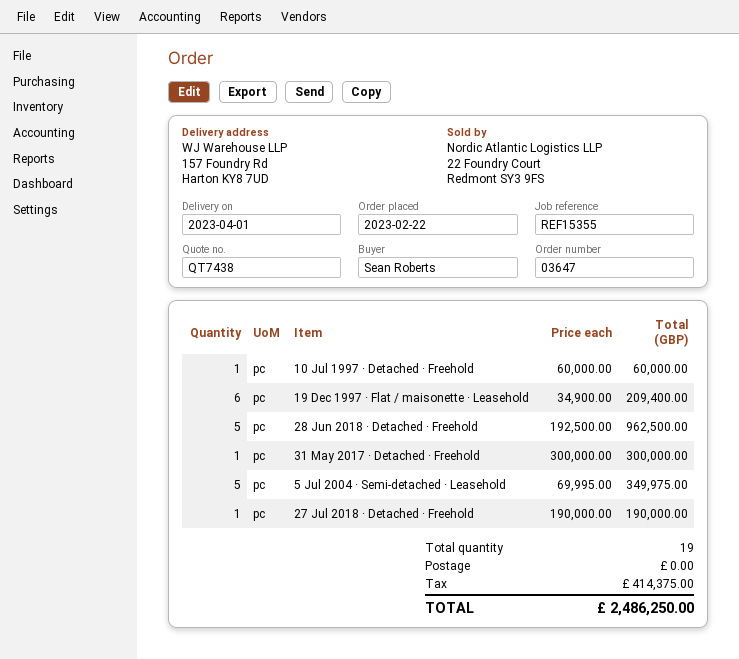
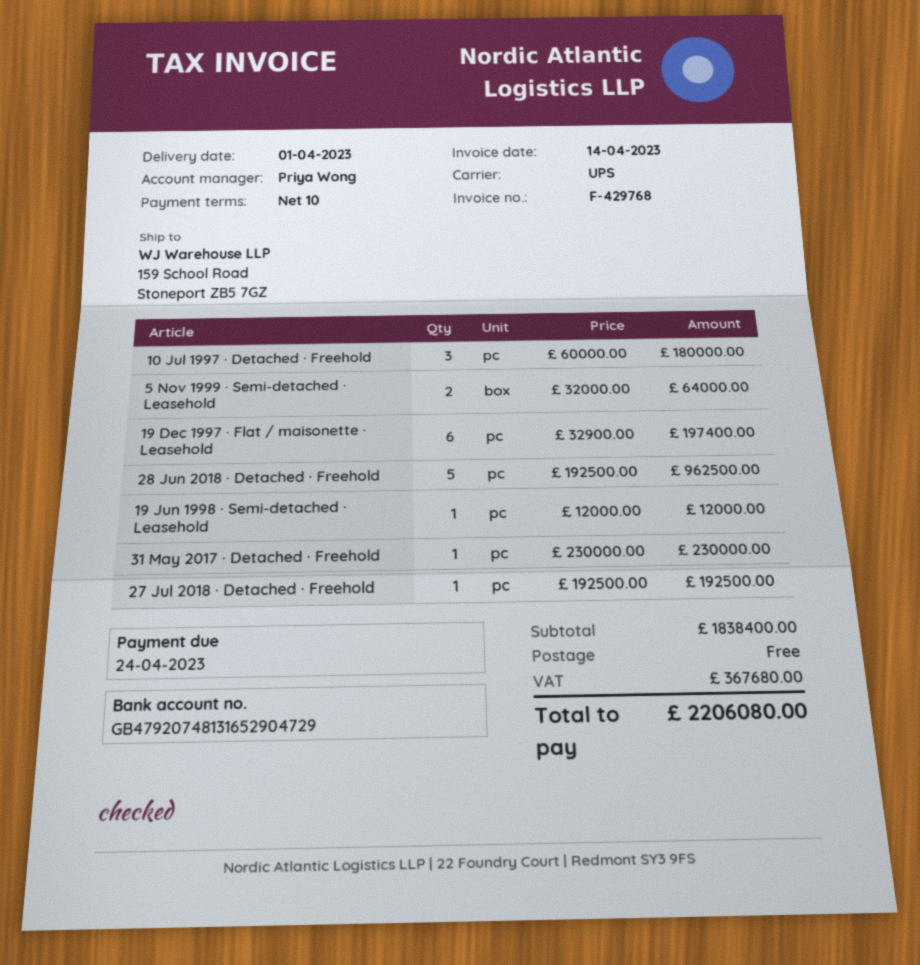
ship to: 157 Foundry Rd, Harton KY8 7UD -> 159 School Road, Stoneport ZB5 7GZ
10 Jul 1997 · Detached · Freehold: 1 x 60000.00 = 60000.00 -> 3 x 60000.00 = 180000.00
19 Dec 1997 · Flat / maisonette · Leasehold: 6 x 34900.00 = 209400.00 -> 6 x 32900.00 = 197400.00
31 May 2017 · Detached · Freehold: 1 x 300000.00 = 300000.00 -> 1 x 230000.00 = 230000.00
5 Jul 2004 · Semi-detached · Leasehold: 5 x 69995.00 = 349975.00 -> none
27 Jul 2018 · Detached · Freehold: 1 x 190000.00 = 190000.00 -> 1 x 192500.00 = 192500.00
5 Nov 1999 · Semi-detached · Leasehold: none -> 2 x 32000.00 = 64000.00
19 Jun 1998 · Semi-detached · Leasehold: none -> 1 x 12000.00 = 12000.00
tax: 414375.00 -> 367680.00
total: 2486250.00 -> 2206080.00

